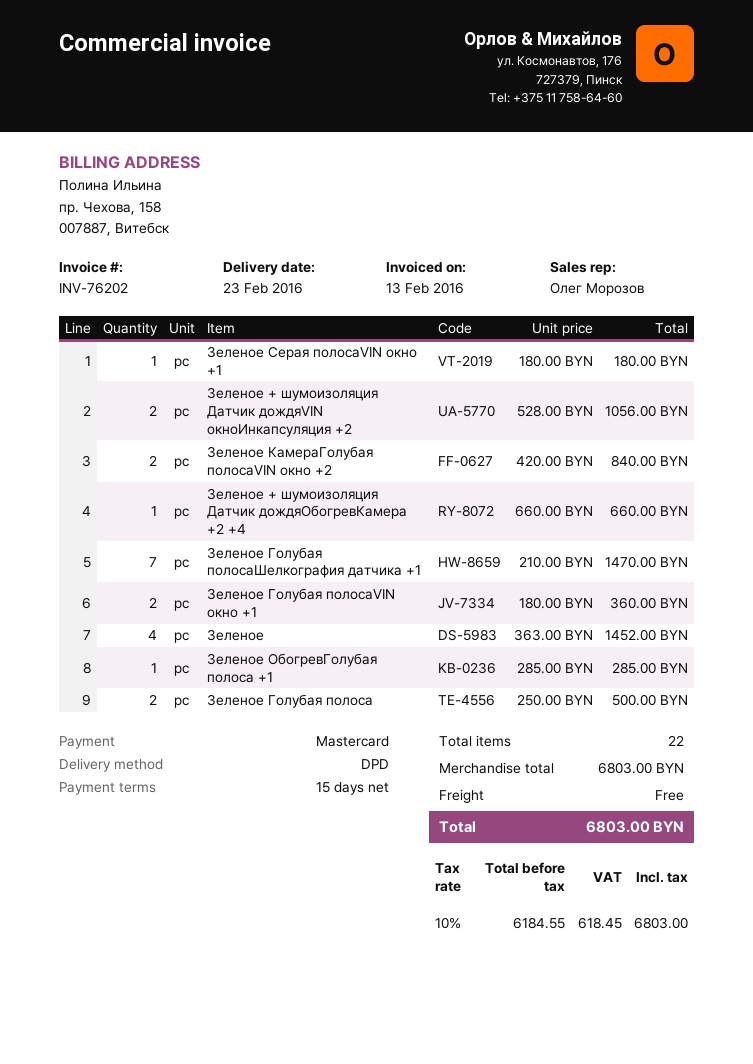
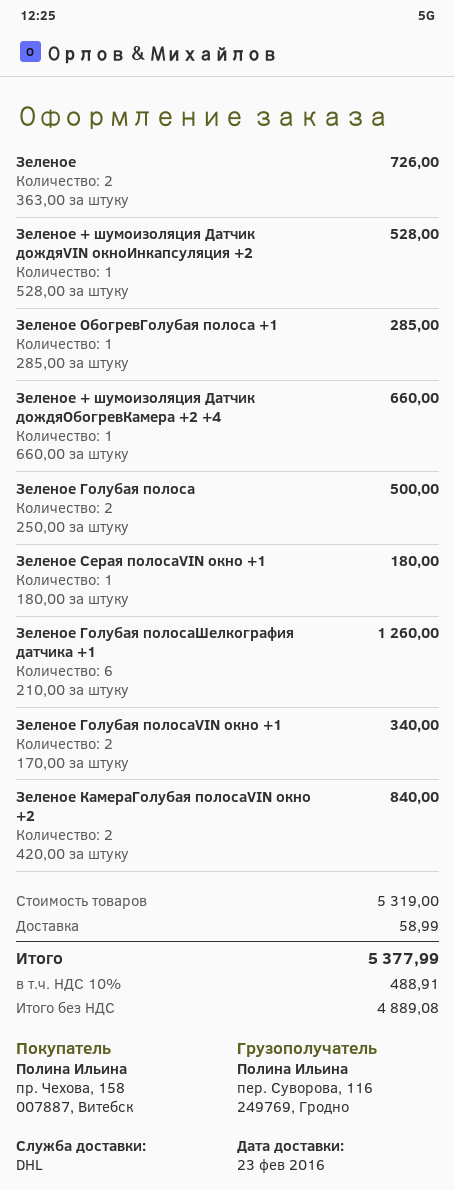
shipping method: DPD -> DHL
Зеленое + шумоизоляция Датчик дождяVIN окноИнкапсуляция +2: 2 x 528.00 = 1056.00 -> 1 x 528.00 = 528.00
Зеленое Голубая полосаШелкография датчика +1: 7 x 210.00 = 1470.00 -> 6 x 210.00 = 1260.00
Зеленое Голубая полосаVIN окно +1: 2 x 180.00 = 360.00 -> 2 x 170.00 = 340.00
Зеленое: 4 x 363.00 = 1452.00 -> 2 x 363.00 = 726.00
subtotal: 6803.00 -> 5319.00
shipping: 0.00 -> 58.99
net: 6184.55 -> 4889.08
tax: 10% = 618.45 -> 10% = 488.91
total: 6803.00 -> 5377.99

